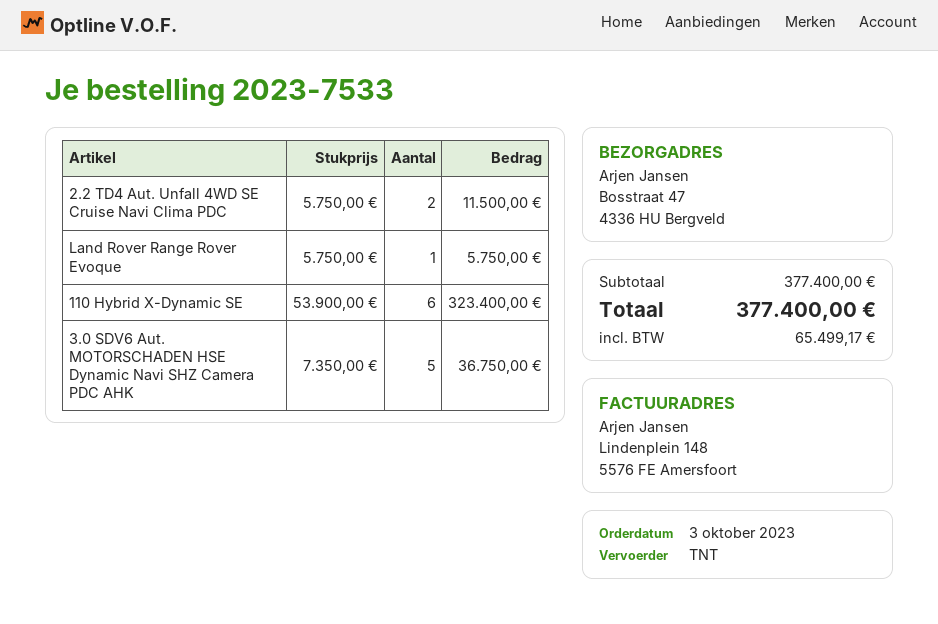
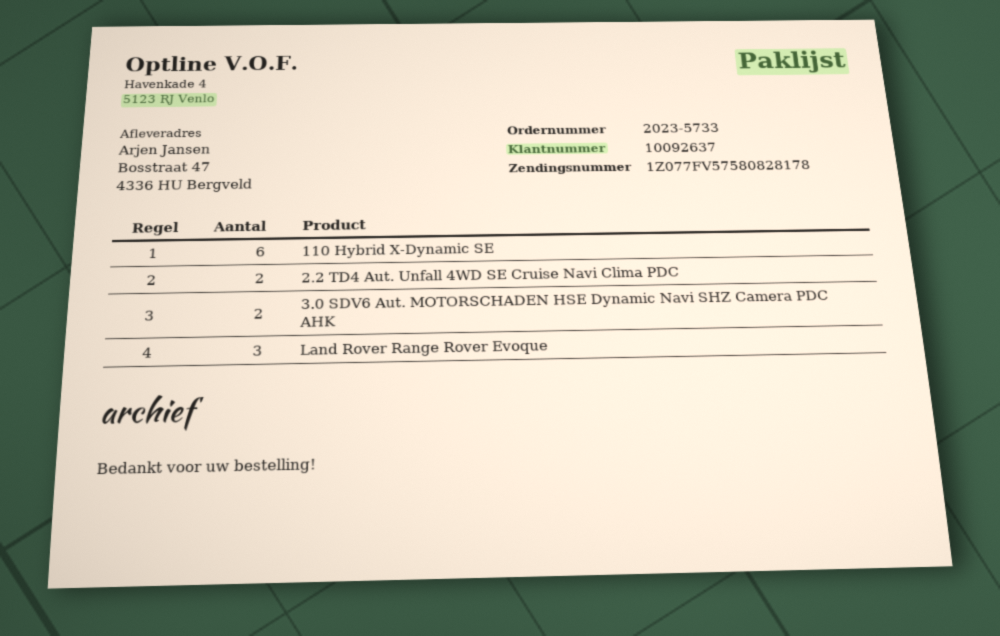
order number: 2023-7533 -> 2023-5733
Land Rover Range Rover Evoque: 1 -> 3
3.0 SDV6 Aut. MOTORSCHADEN HSE Dynamic Navi SHZ Camera PDC AHK: 5 -> 2

